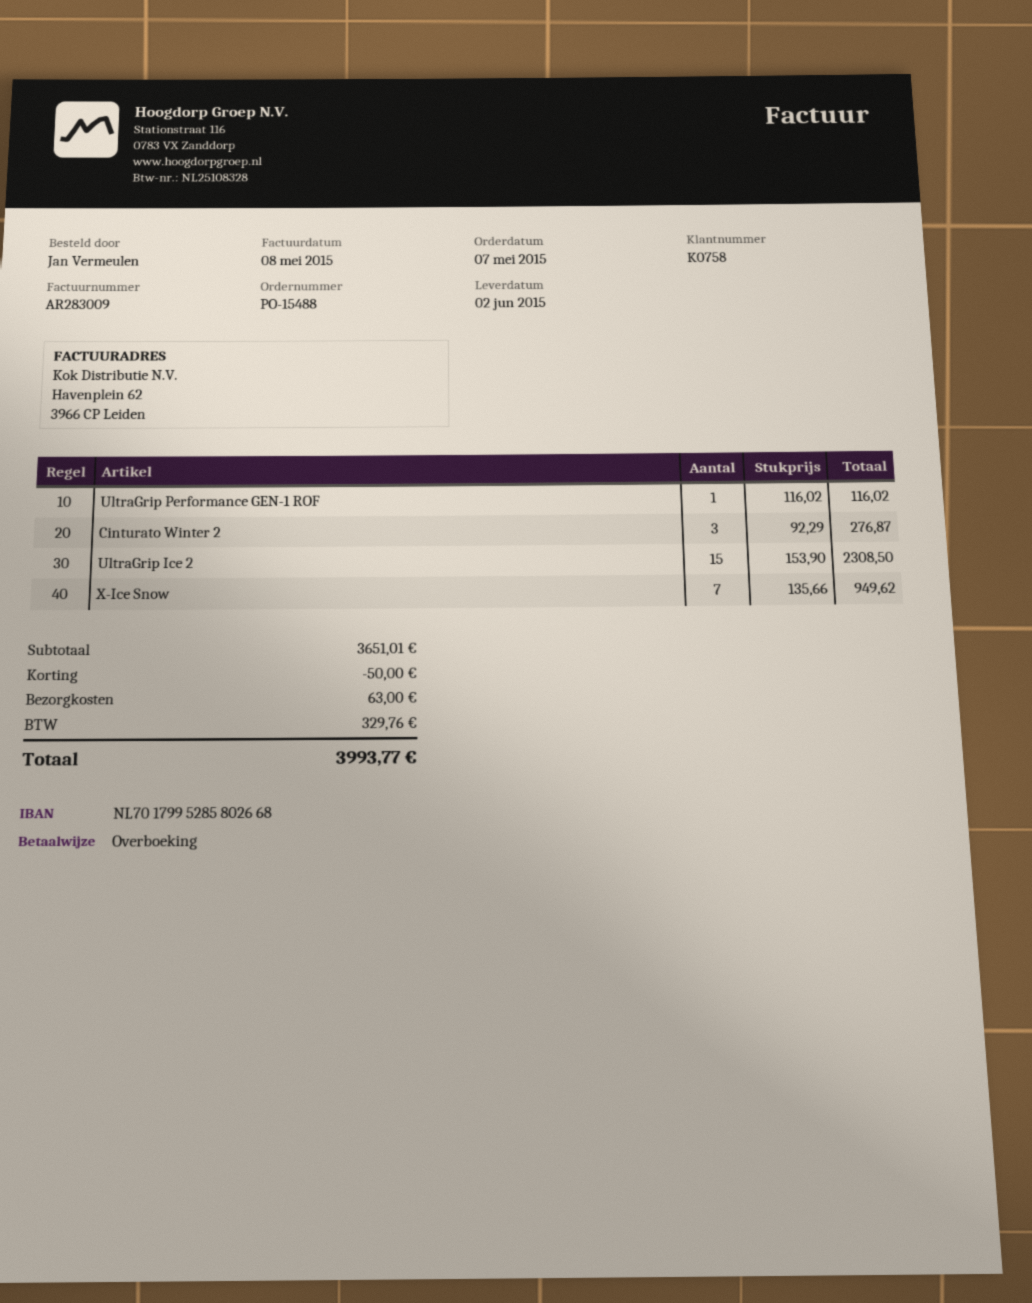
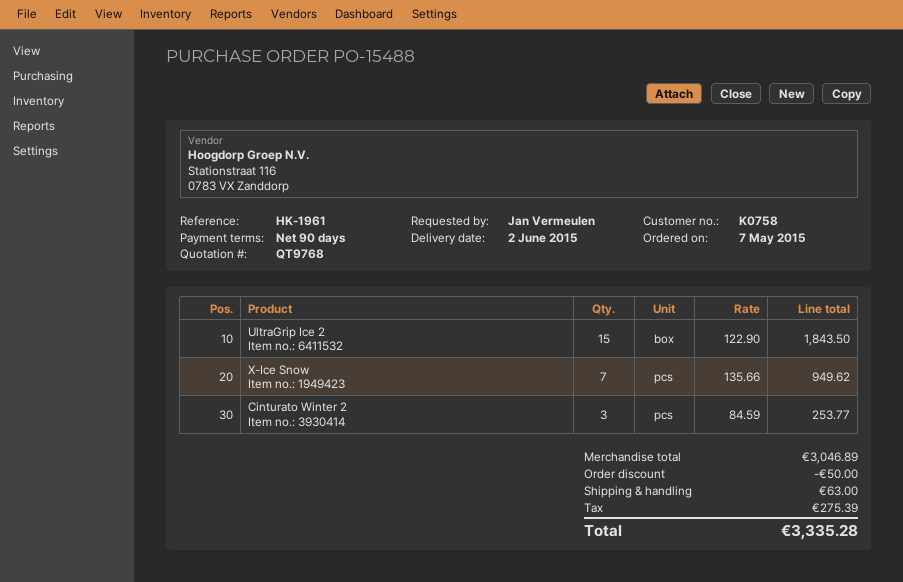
UltraGrip Performance GEN-1 ROF: 1 x 116.02 = 116.02 -> none
Cinturato Winter 2: 3 x 92.29 = 276.87 -> 3 x 84.59 = 253.77
UltraGrip Ice 2: 15 x 153.90 = 2308.50 -> 15 x 122.90 = 1843.50
subtotal: 3651.01 -> 3046.89
tax: 329.76 -> 275.39
total: 3993.77 -> 3335.28

